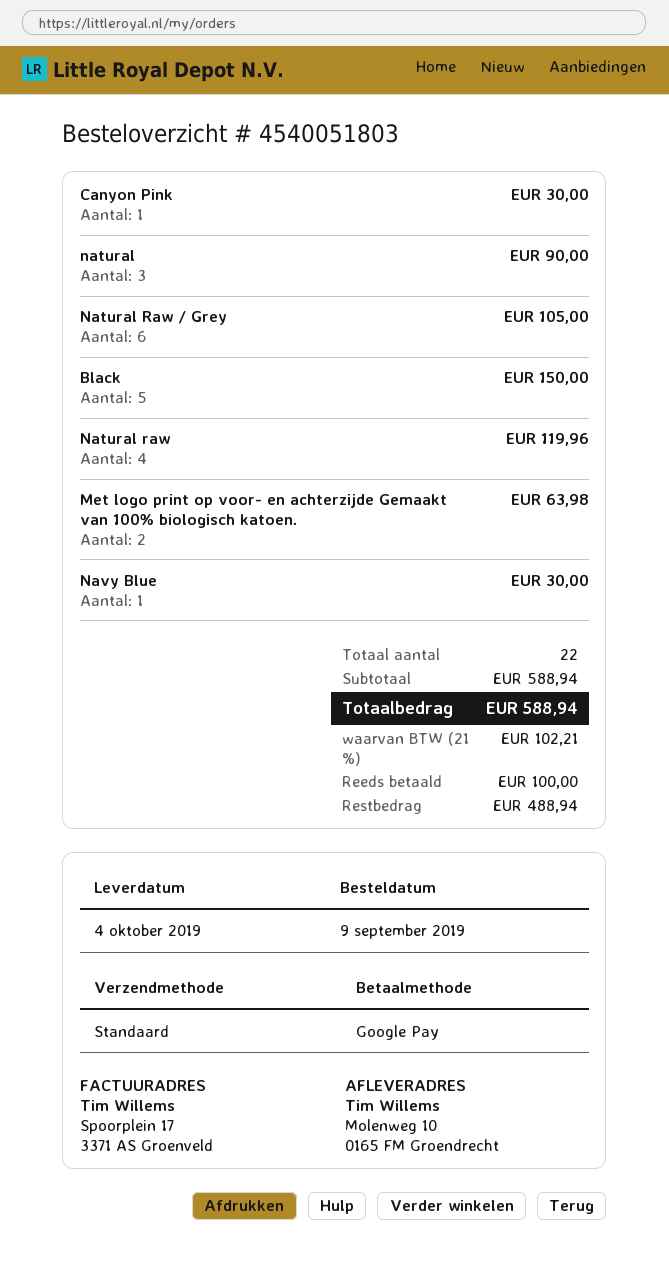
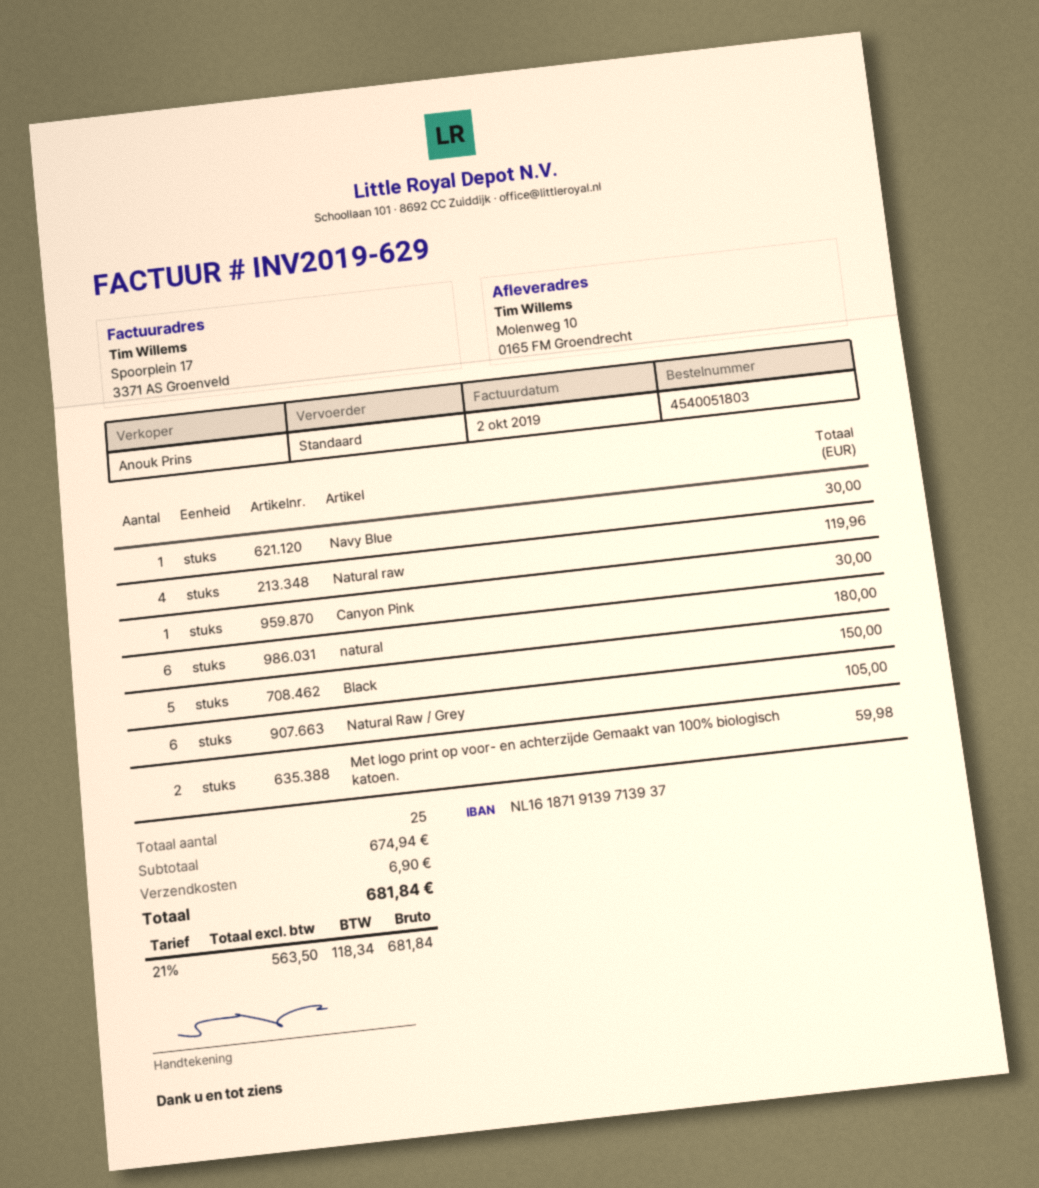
natural: 3 for 90.00 -> 6 for 180.00
Met logo print op voor- en achterzijde Gemaakt van 100% biologisch katoen.: 2 for 63.98 -> 2 for 59.98
total quantity: 22 -> 25
subtotal: 588.94 -> 674.94
shipping: none -> 6.90
tax: 21% = 102.21 -> 21% = 118.34
total: 588.94 -> 681.84

